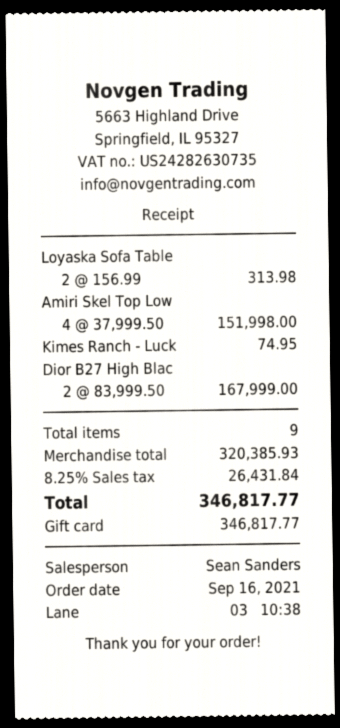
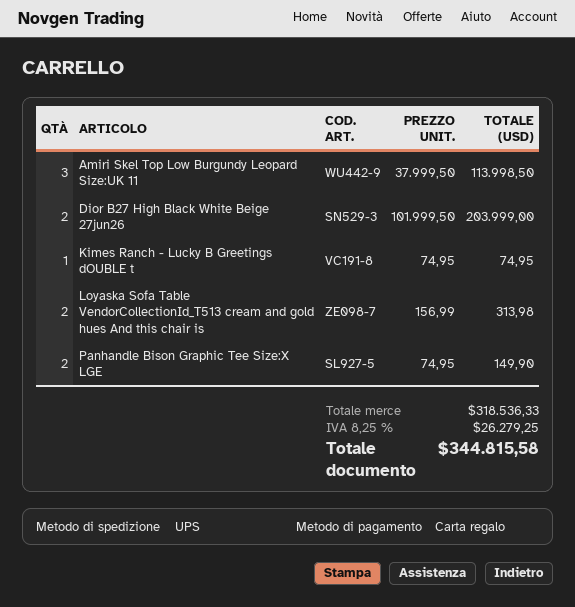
Amiri Skel Top Low: 4 x 37999.50 = 151998.00 -> 3 x 37999.50 = 113998.50
Dior B27 High Blac: 2 x 83999.50 = 167999.00 -> 2 x 101999.50 = 203999.00
Panhandle Bison Graphic Tee Size:X LGE: none -> 2 x 74.95 = 149.90
subtotal: 320385.93 -> 318536.33
tax: 8.25% = 26431.84 -> 8.25% = 26279.25
total: 346817.77 -> 344815.58

